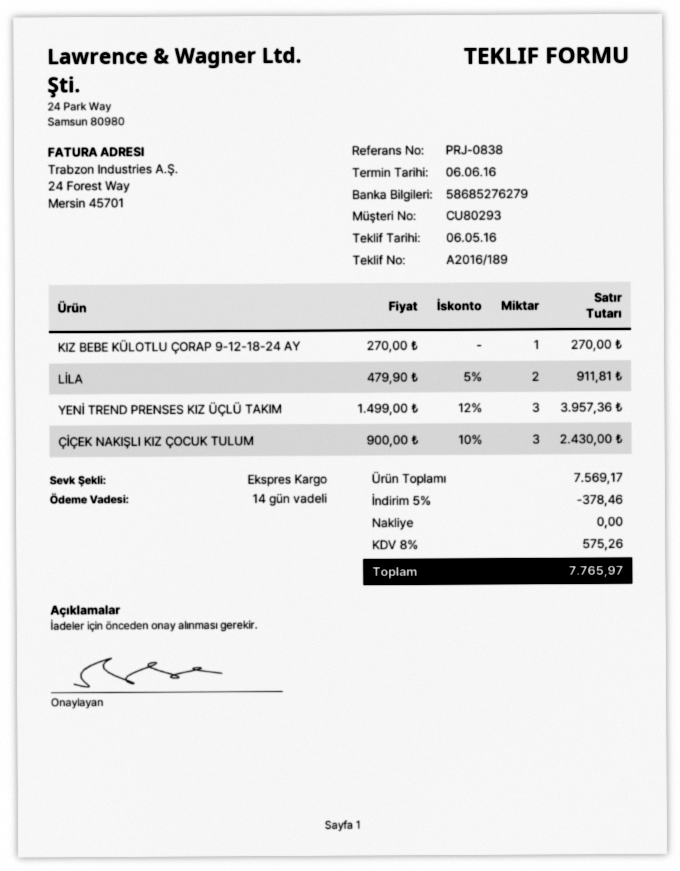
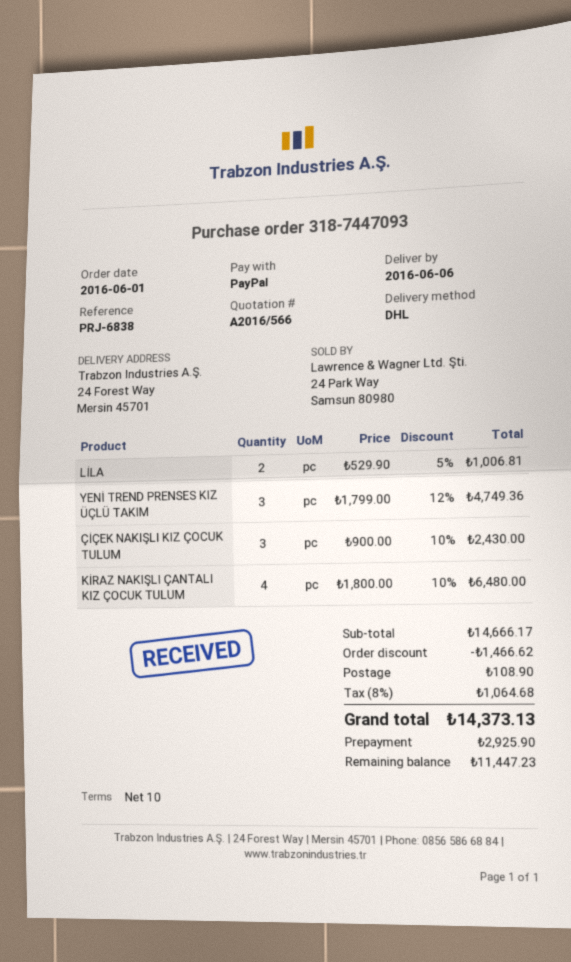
quote number: A2016/189 -> A2016/566
payment terms: 14 days -> 10 days
reference: PRJ-0838 -> PRJ-6838
shipping method: express -> DHL
KIZ BEBE KÜLOTLU ÇORAP 9-12-18-24 AY: 1 x 270.00 = 270.00 -> none
LİLA: 2 x 479.90 - 5% = 911.81 -> 2 x 529.90 - 5% = 1006.81
YENİ TREND PRENSES KIZ ÜÇLÜ TAKIM: 3 x 1499.00 - 12% = 3957.36 -> 3 x 1799.00 - 12% = 4749.36
KİRAZ NAKIŞLI ÇANTALI KIZ ÇOCUK TULUM: none -> 4 x 1800.00 - 10% = 6480.00
subtotal: 7569.17 -> 14666.17
discount: 378.46 -> 1466.62
shipping: 0.00 -> 108.90
tax: 8% = 575.26 -> 8% = 1064.68
total: 7765.97 -> 14373.13

